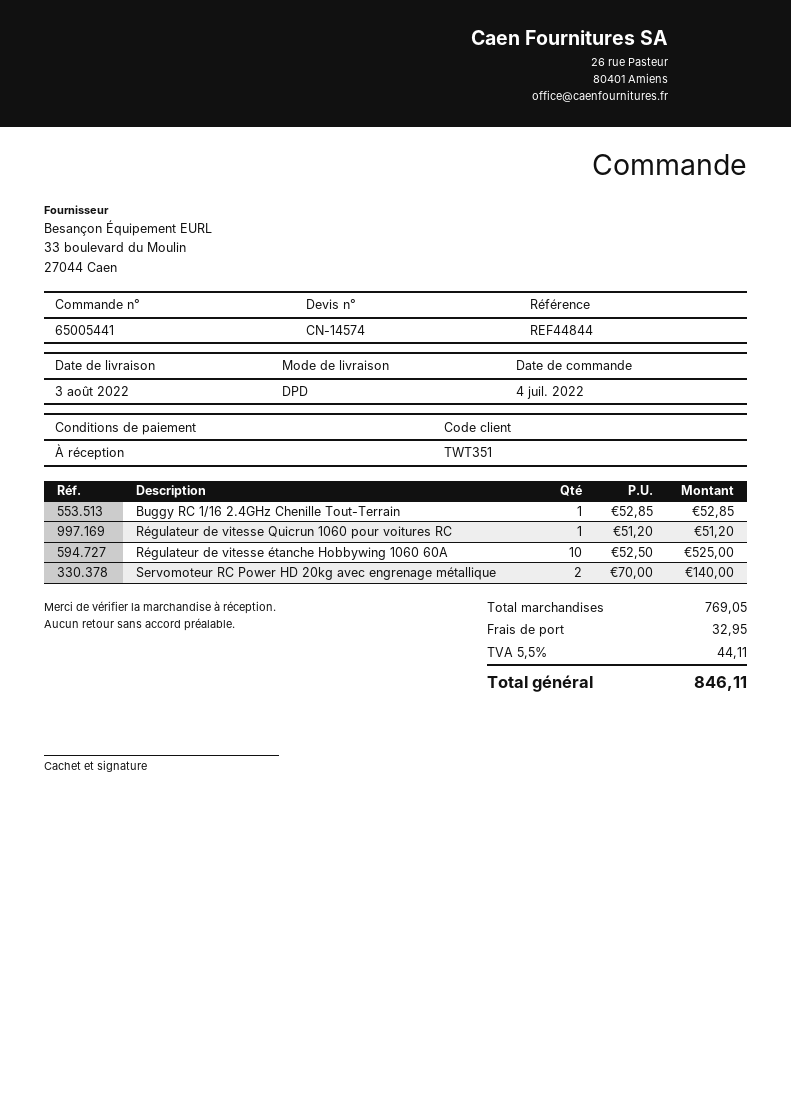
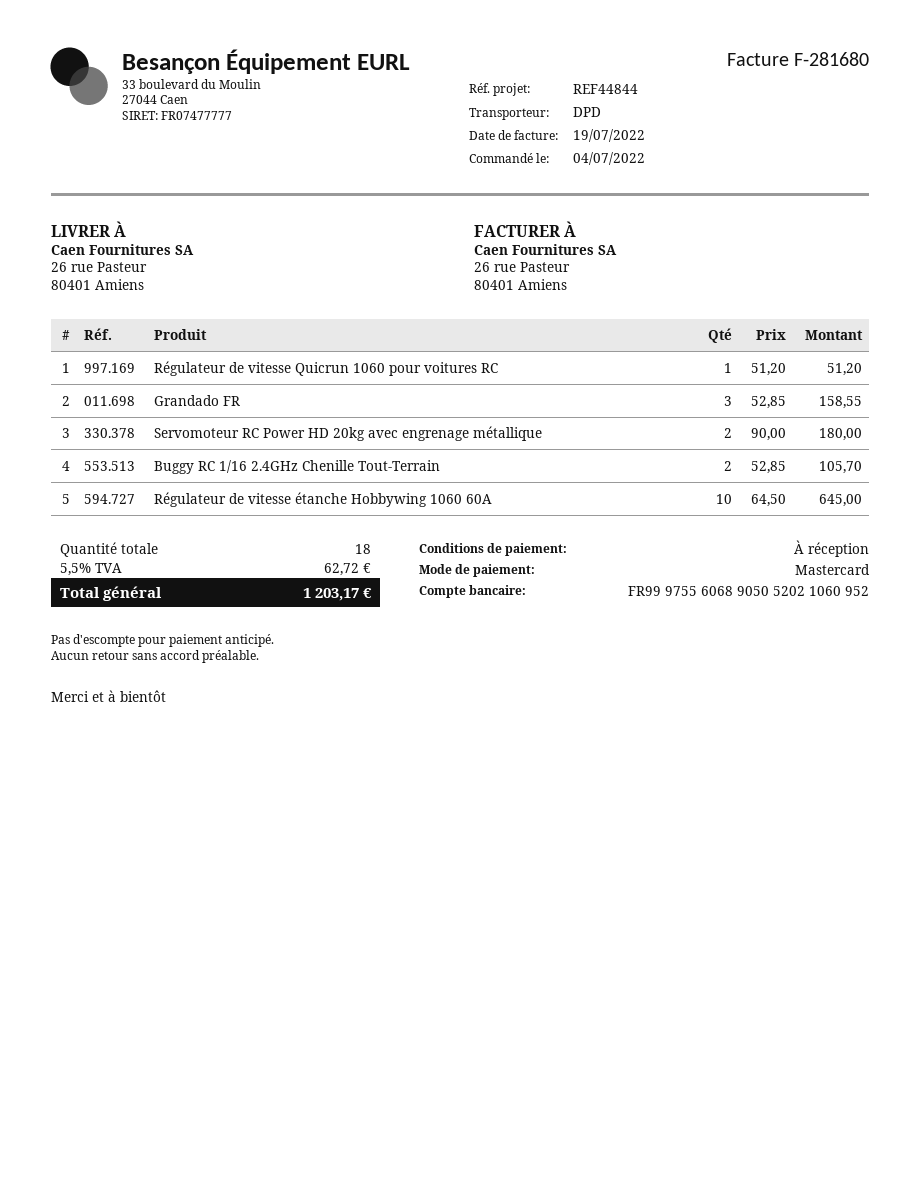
Buggy RC 1/16 2.4GHz Chenille Tout-Terrain: 1 x 52.85 = 52.85 -> 2 x 52.85 = 105.70
Régulateur de vitesse étanche Hobbywing 1060 60A: 10 x 52.50 = 525.00 -> 10 x 64.50 = 645.00
Servomoteur RC Power HD 20kg avec engrenage métallique: 2 x 70.00 = 140.00 -> 2 x 90.00 = 180.00
Grandado FR: none -> 3 x 52.85 = 158.55
shipping: 32.95 -> none
tax: 5.5% = 44.11 -> 5.5% = 62.72
total: 846.11 -> 1203.17

